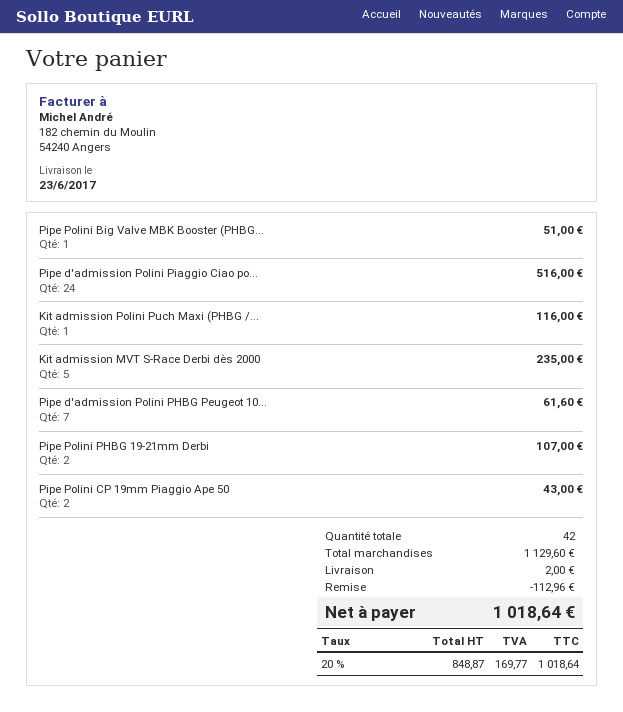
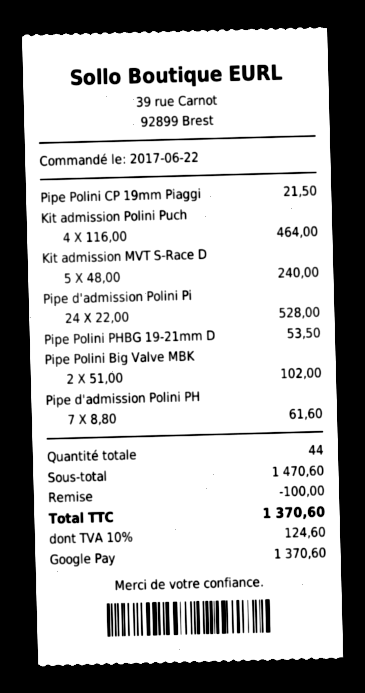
Pipe Polini Big Valve MBK Booster (PHBG...: 1 for 51.00 -> 2 for 102.00
Pipe d'admission Polini Piaggio Ciao po...: 24 for 516.00 -> 24 for 528.00
Kit admission Polini Puch Maxi (PHBG /...: 1 for 116.00 -> 4 for 464.00
Kit admission MVT S-Race Derbi dès 2000: 5 for 235.00 -> 5 for 240.00
Pipe Polini PHBG 19-21mm Derbi: 2 for 107.00 -> 1 for 53.50
Pipe Polini CP 19mm Piaggio Ape 50: 2 for 43.00 -> 1 for 21.50
total quantity: 42 -> 44
subtotal: 1129.60 -> 1470.60
discount: 112.96 -> 100.00
shipping: 2.00 -> none
tax: 20% = 169.77 -> 10% = 124.60
total: 1018.64 -> 1370.60

